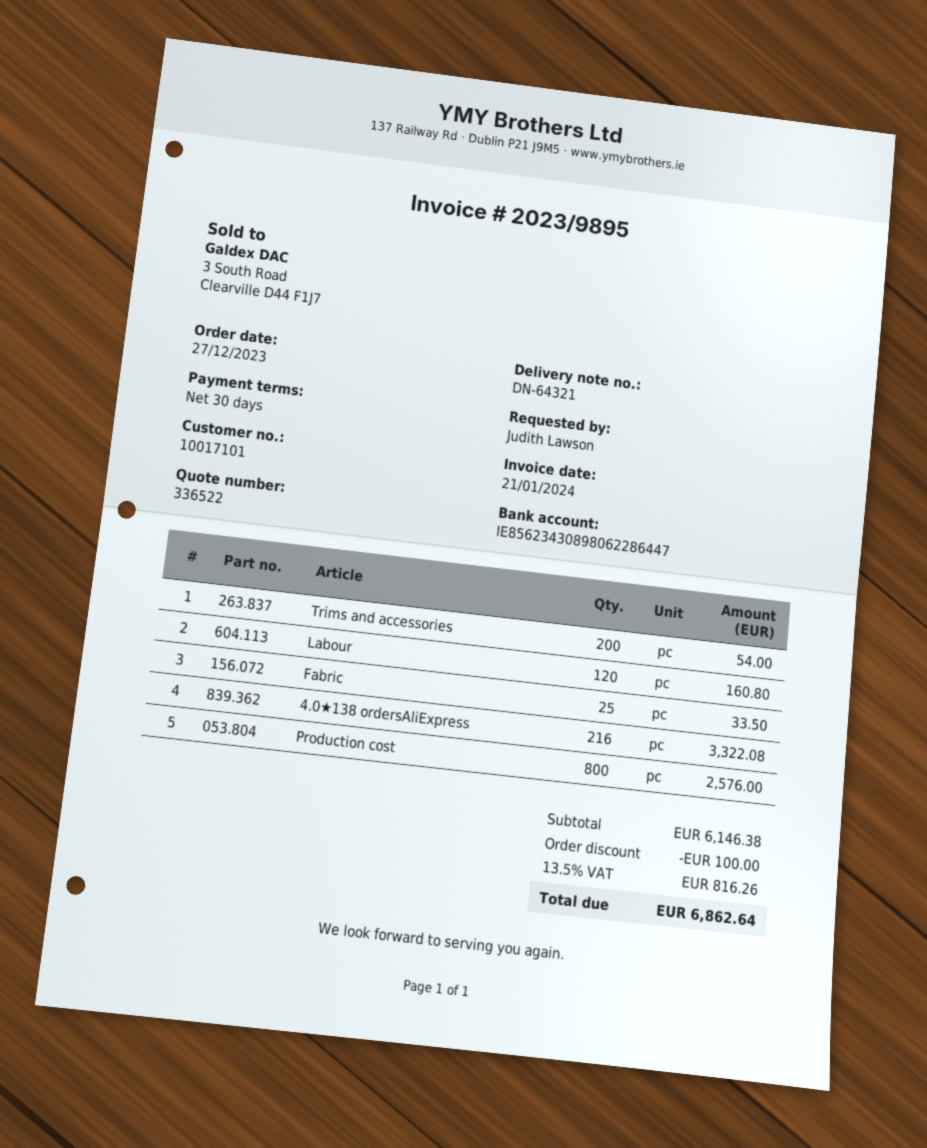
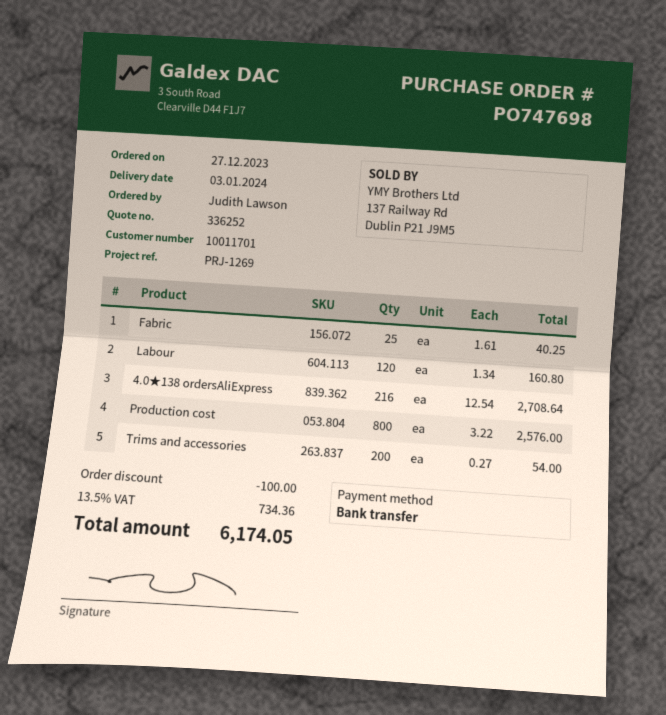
quote number: 336522 -> 336252
customer number: 10017101 -> 10011701
Fabric: 25 for 33.50 -> 25 for 40.25
4.0★138 ordersAliExpress: 216 for 3322.08 -> 216 for 2708.64
tax: 13.5% = 816.26 -> 13.5% = 734.36
total: 6862.64 -> 6174.05

